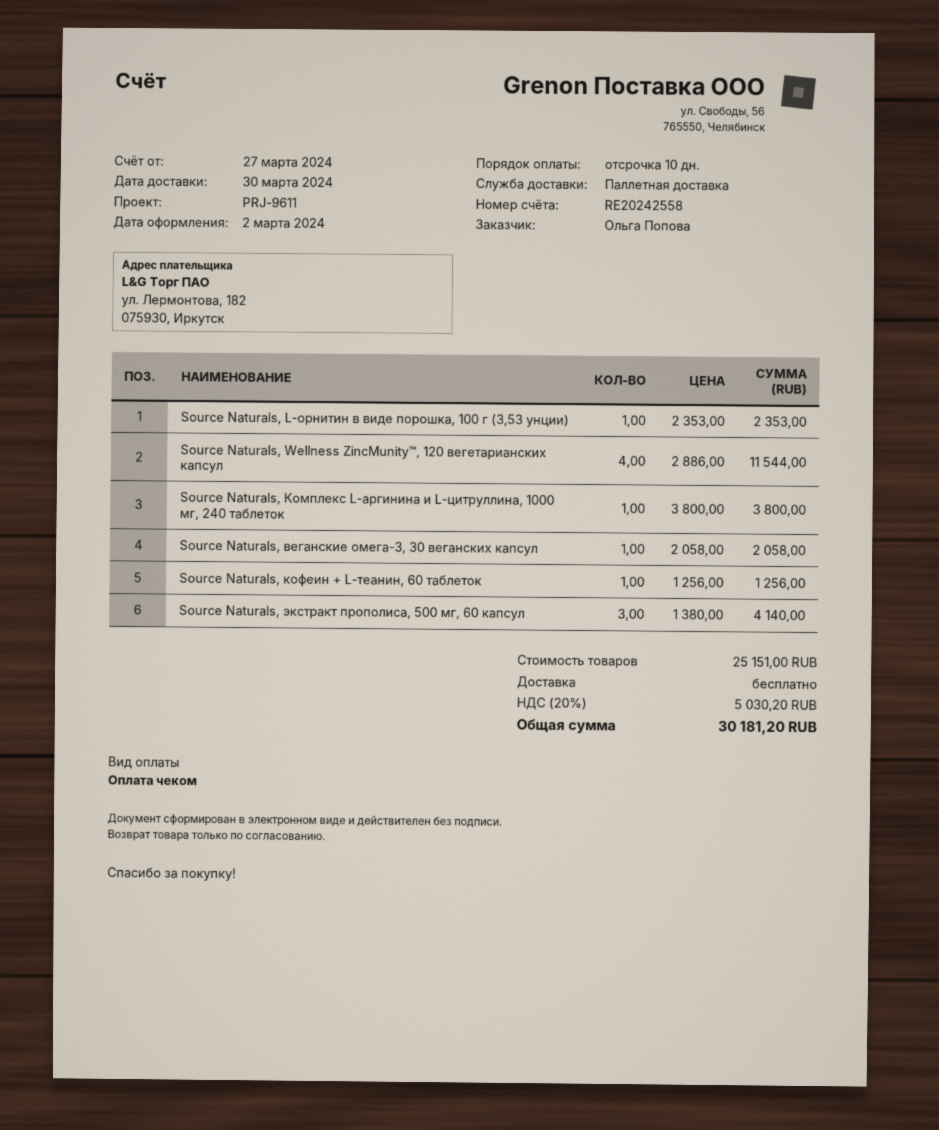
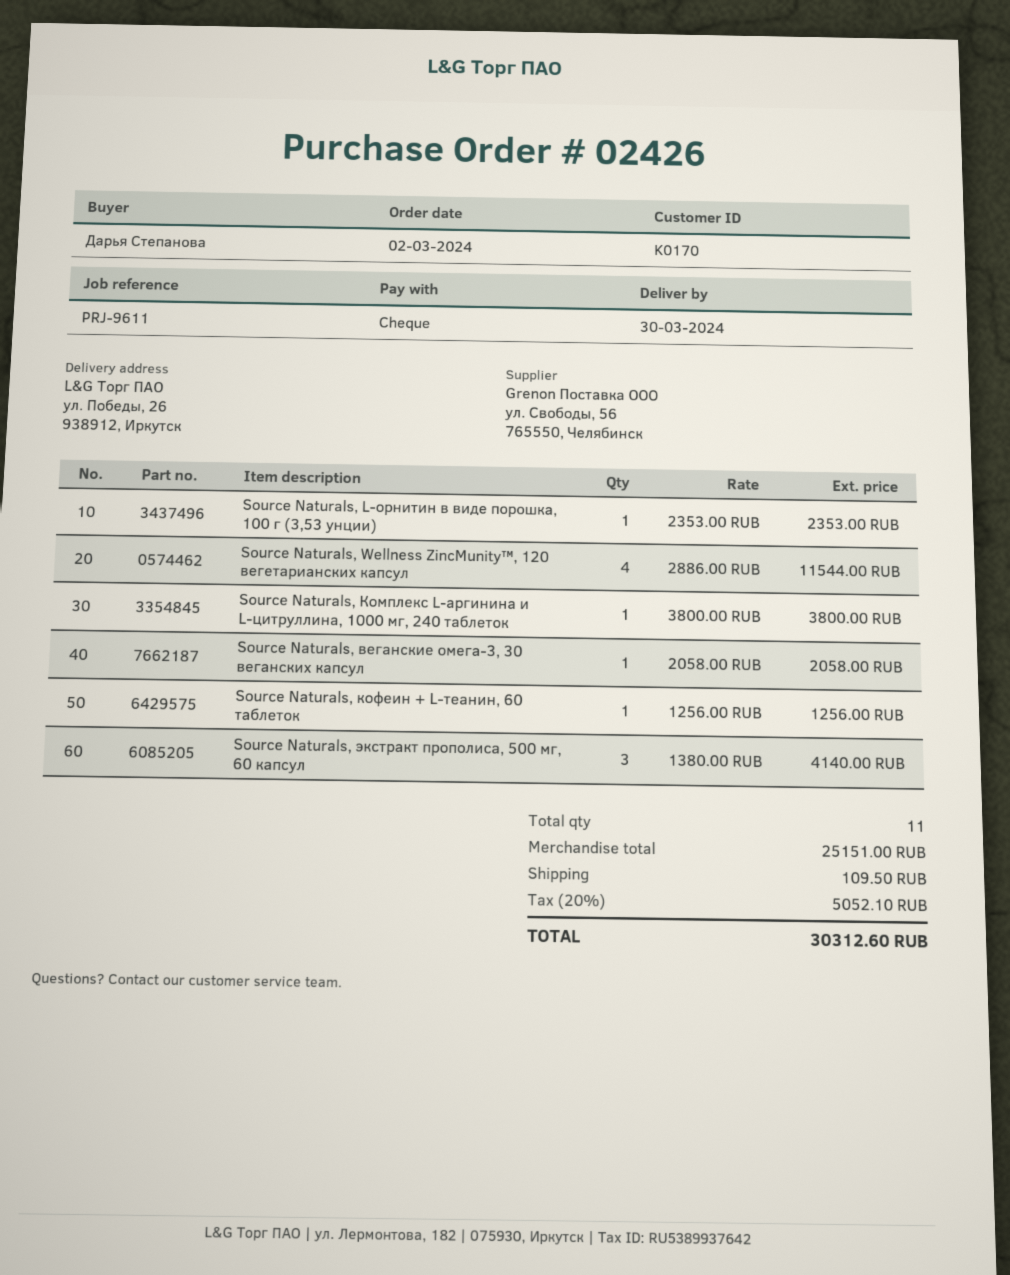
ordered by: Ольга Попова -> Дарья Степанова
shipping: 0.00 -> 109.50
tax: 20% = 5030.20 -> 20% = 5052.10
total: 30181.20 -> 30312.60

